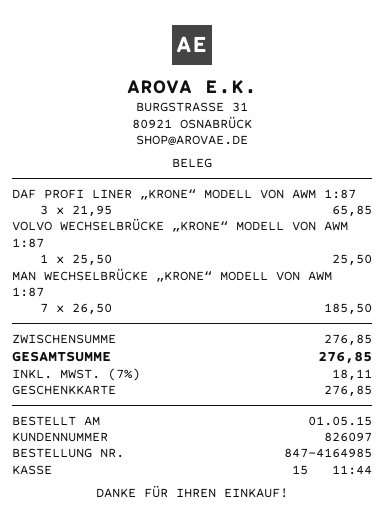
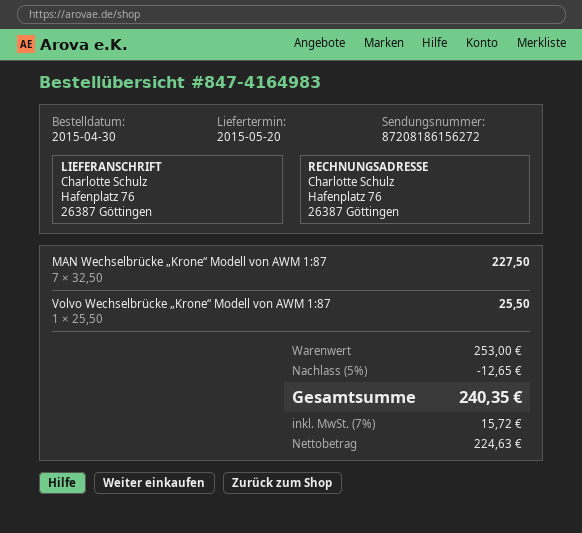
order number: 847-4164985 -> 847-4164983
order date: 2015-05-01 -> 2015-04-30
DAF PROFI LINER „KRONE“ MODELL VON AWM 1:87: 3 x 21.95 = 65.85 -> none
MAN WECHSELBRÜCKE „KRONE“ MODELL VON AWM 1:87: 7 x 26.50 = 185.50 -> 7 x 32.50 = 227.50
subtotal: 276.85 -> 253.00
discount: none -> 5% = 12.65
tax: 7% = 18.11 -> 7% = 15.72
total: 276.85 -> 240.35

